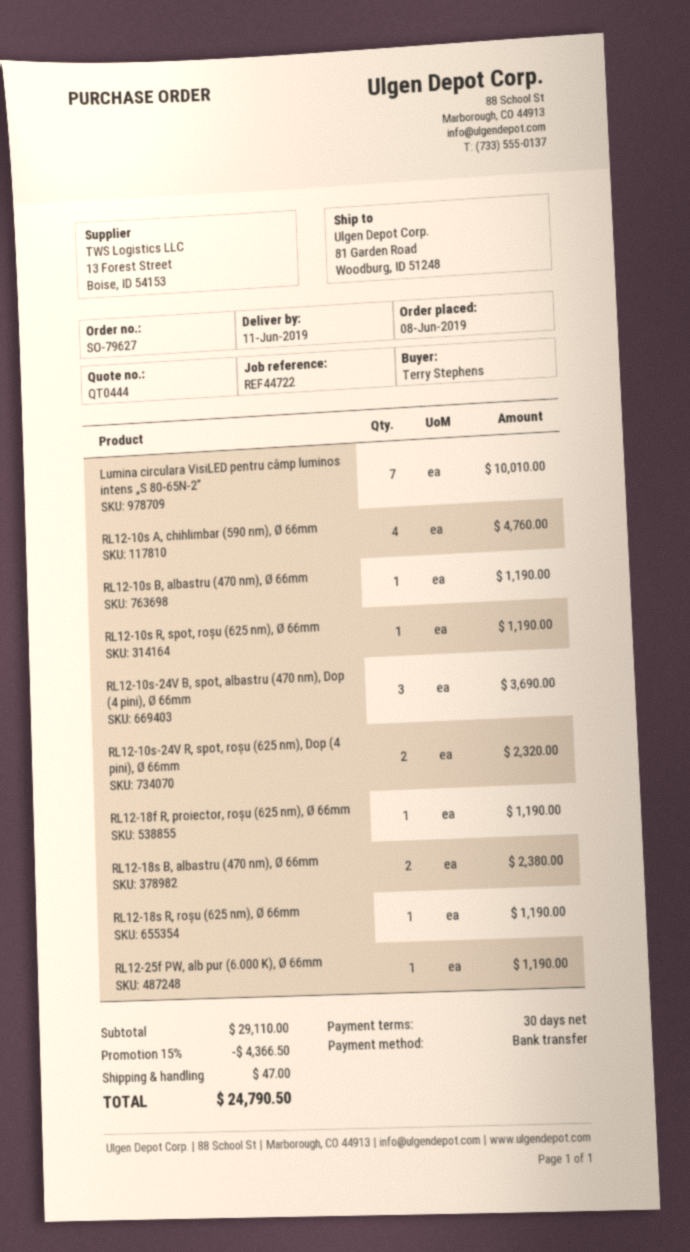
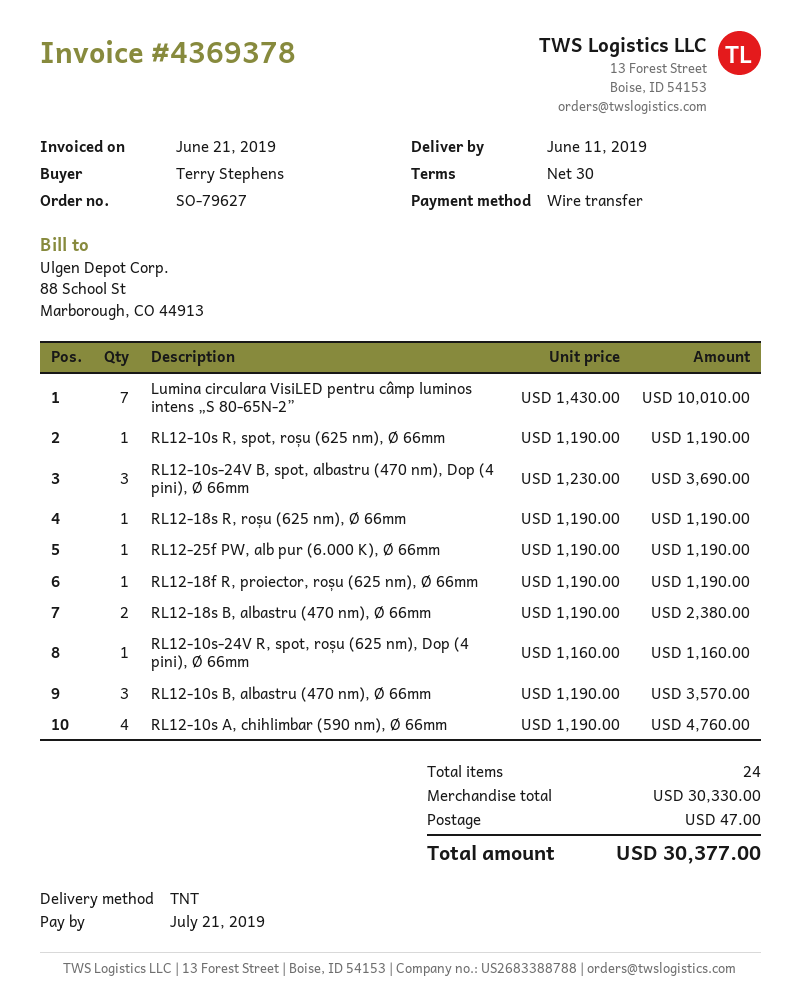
RL12-10s B, albastru (470 nm), Ø 66mm: 1 for 1190.00 -> 3 for 3570.00
RL12-10s-24V R, spot, roșu (625 nm), Dop (4 pini), Ø 66mm: 2 for 2320.00 -> 1 for 1160.00
subtotal: 29110.00 -> 30330.00
discount: 15% = 4366.50 -> none
total: 24790.50 -> 30377.00

